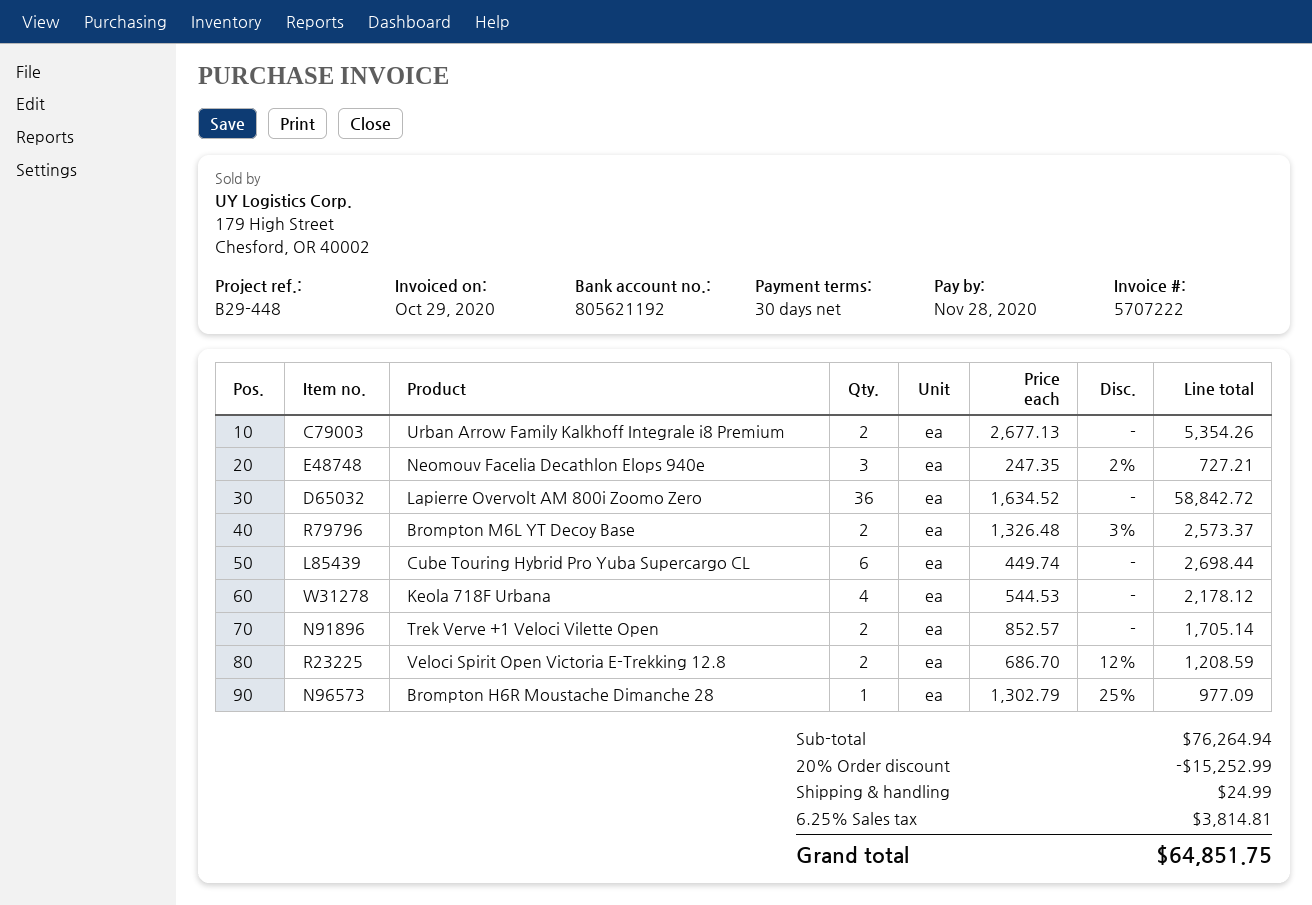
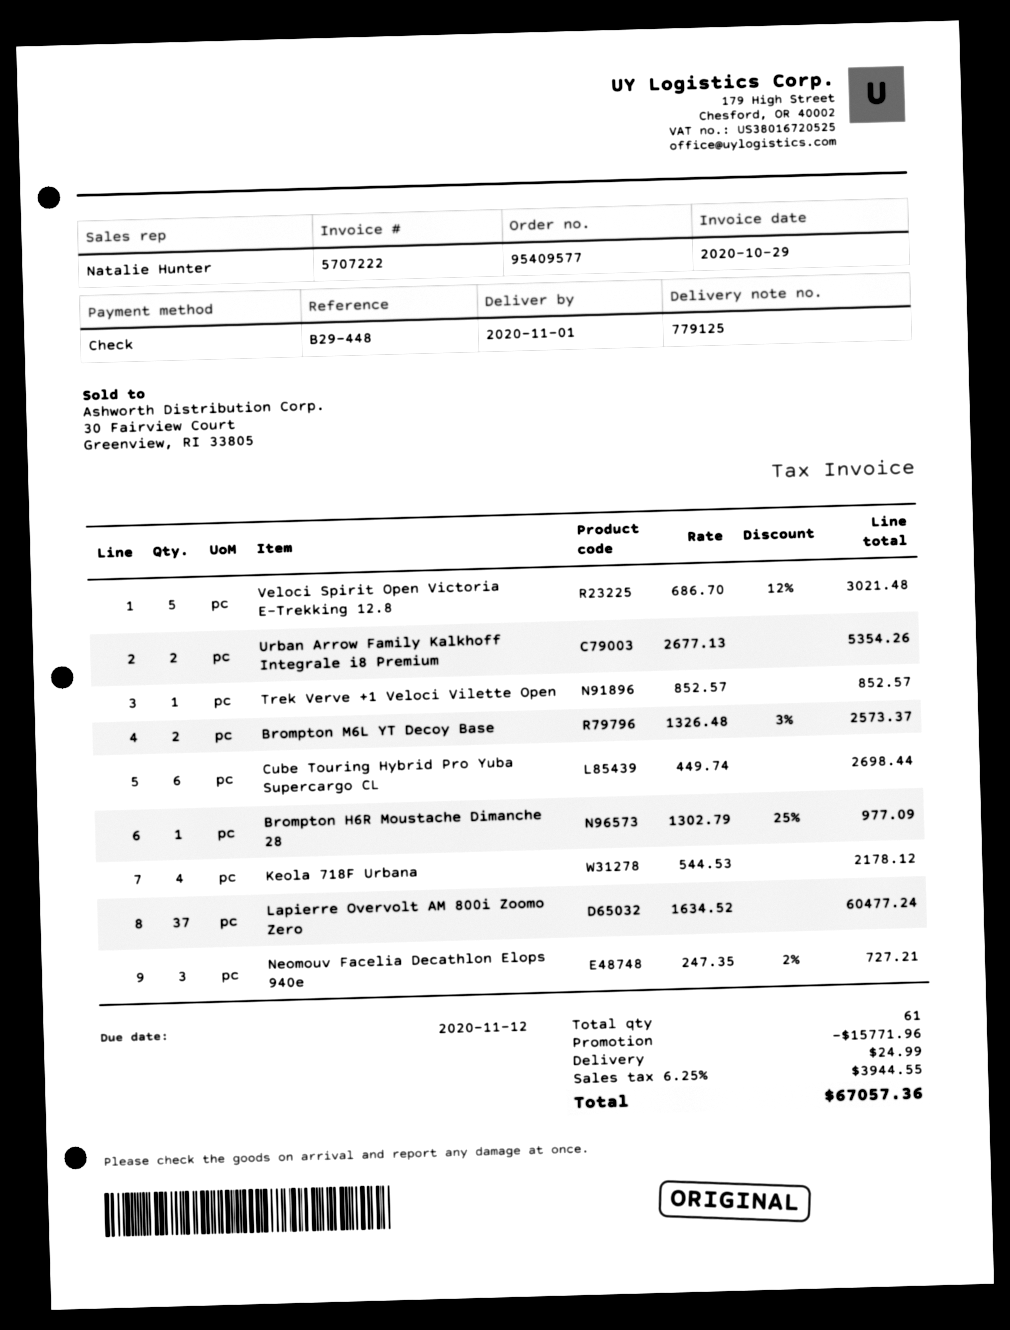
due date: 2020-11-28 -> 2020-11-12
Lapierre Overvolt AM 800i Zoomo Zero: 36 x 1634.52 = 58842.72 -> 37 x 1634.52 = 60477.24
Trek Verve +1 Veloci Vilette Open: 2 x 852.57 = 1705.14 -> 1 x 852.57 = 852.57
Veloci Spirit Open Victoria E-Trekking 12.8: 2 x 686.70 - 12% = 1208.59 -> 5 x 686.70 - 12% = 3021.48
discount: 15252.99 -> 15771.96
tax: 6.25% = 3814.81 -> 6.25% = 3944.55
total: 64851.75 -> 67057.36

